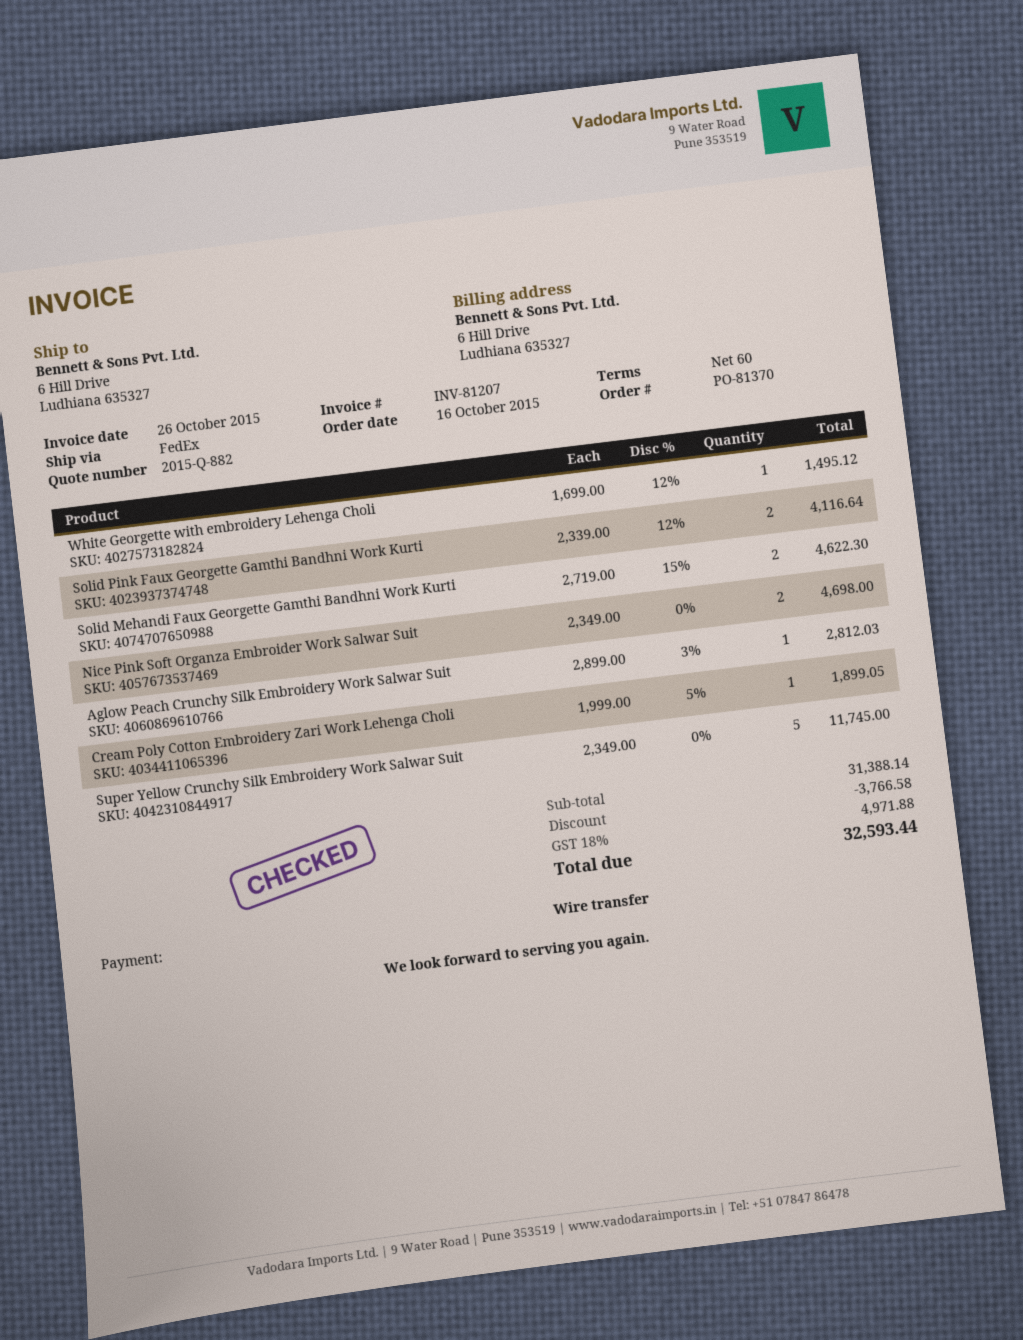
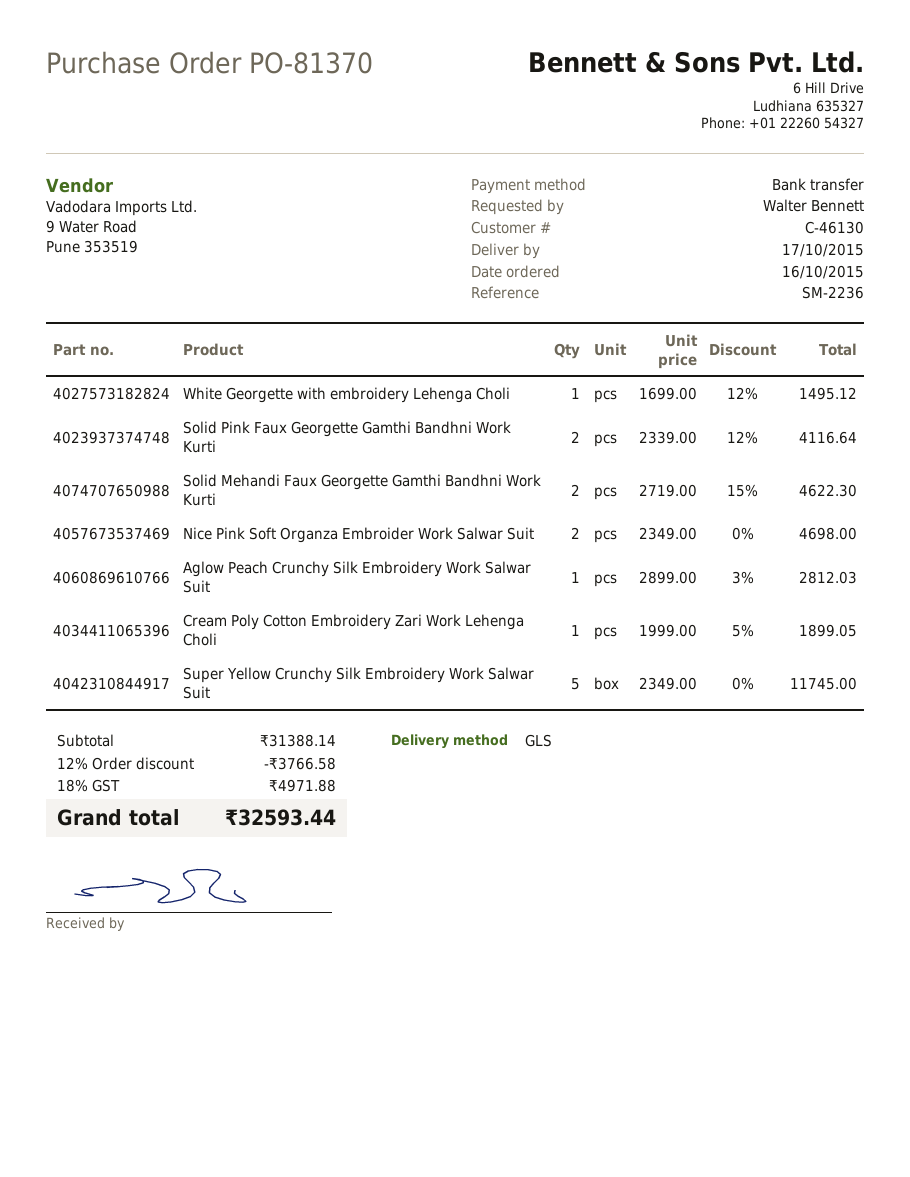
shipping method: FedEx -> GLS

